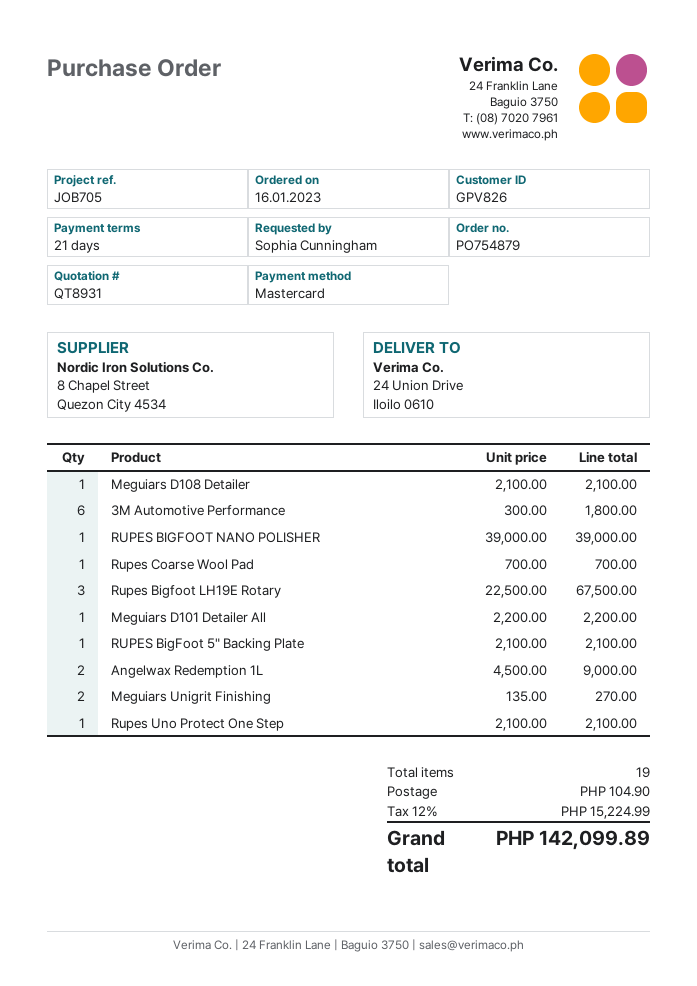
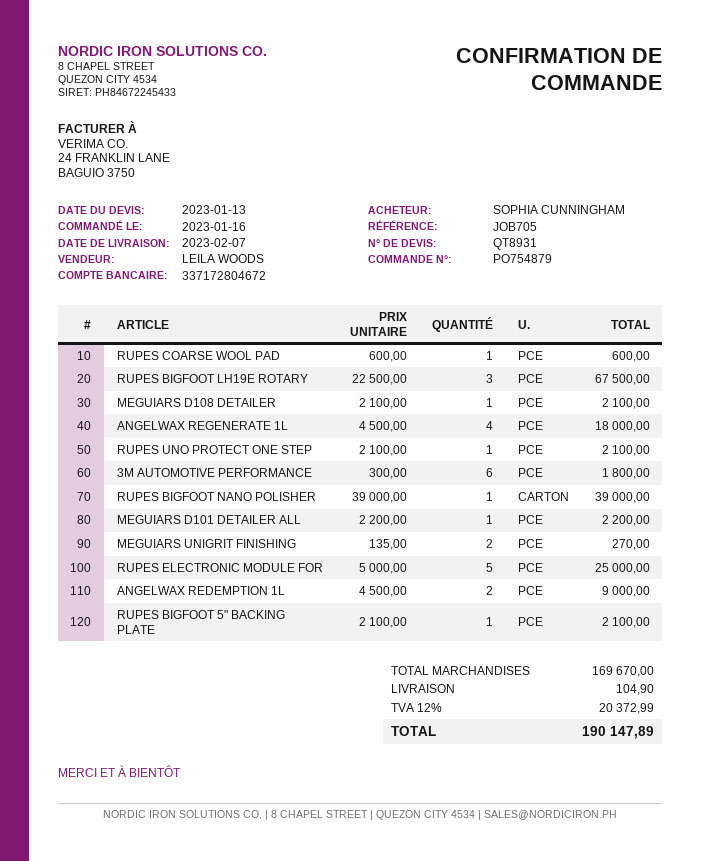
Rupes Coarse Wool Pad: 1 x 700.00 = 700.00 -> 1 x 600.00 = 600.00
ANGELWAX REGENERATE 1L: none -> 4 x 4500.00 = 18000.00
RUPES ELECTRONIC MODULE FOR: none -> 5 x 5000.00 = 25000.00
tax: 12% = 15224.99 -> 12% = 20372.99
total: 142099.89 -> 190147.89

